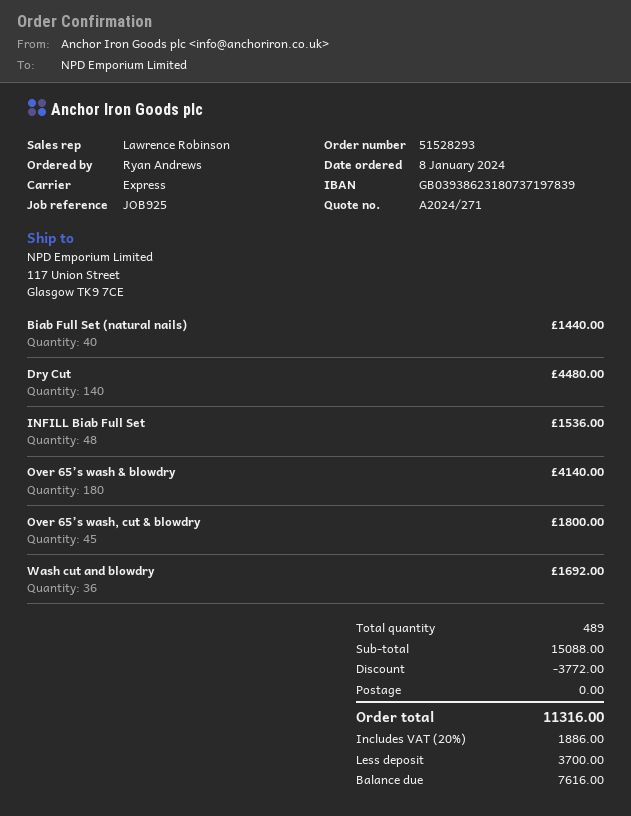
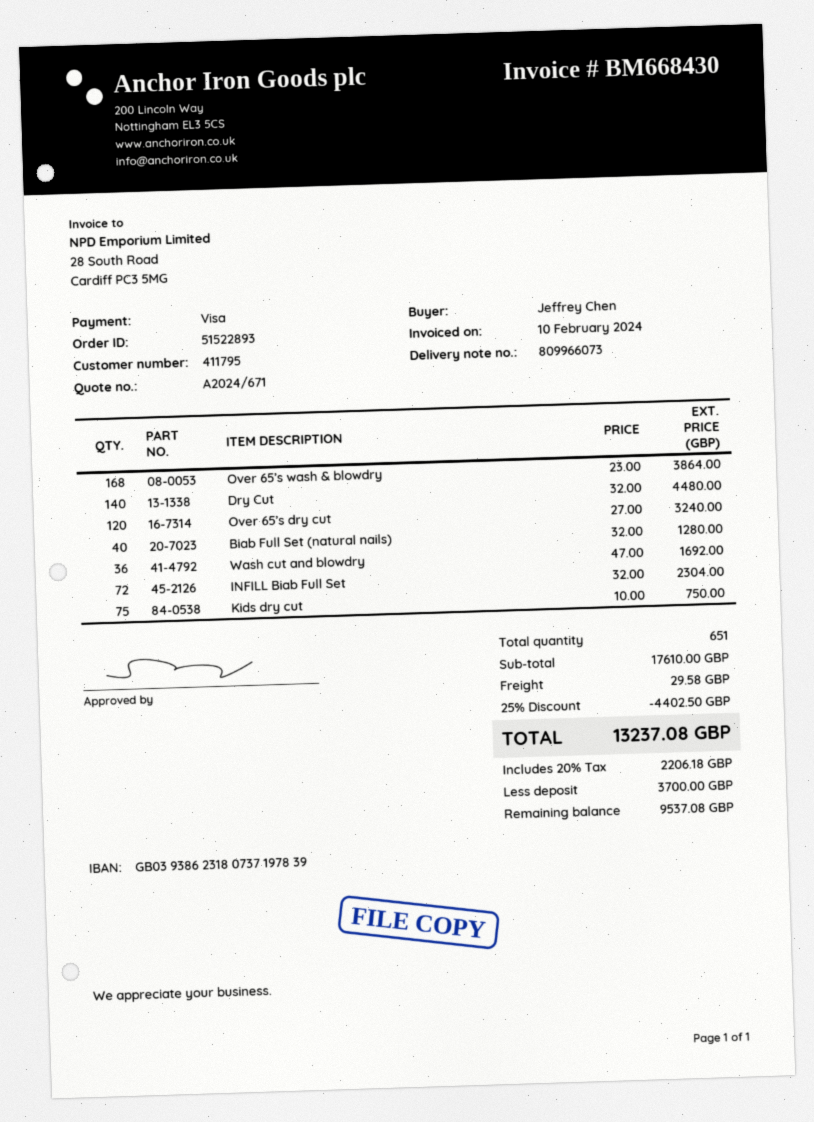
quote number: A2024/271 -> A2024/671
order number: 51528293 -> 51522893
ordered by: Ryan Andrews -> Jeffrey Chen
Biab Full Set (natural nails): 40 for 1440.00 -> 40 for 1280.00
INFILL Biab Full Set: 48 for 1536.00 -> 72 for 2304.00
Over 65’s wash & blowdry: 180 for 4140.00 -> 168 for 3864.00
Over 65’s wash, cut & blowdry: 45 for 1800.00 -> none
Over 65’s dry cut: none -> 120 for 3240.00
Kids dry cut: none -> 75 for 750.00
total quantity: 489 -> 651
subtotal: 15088.00 -> 17610.00
discount: 3772.00 -> 4402.50
shipping: 0.00 -> 29.58
tax: 20% = 1886.00 -> 20% = 2206.18
total: 11316.00 -> 13237.08
balance: 7616.00 -> 9537.08

